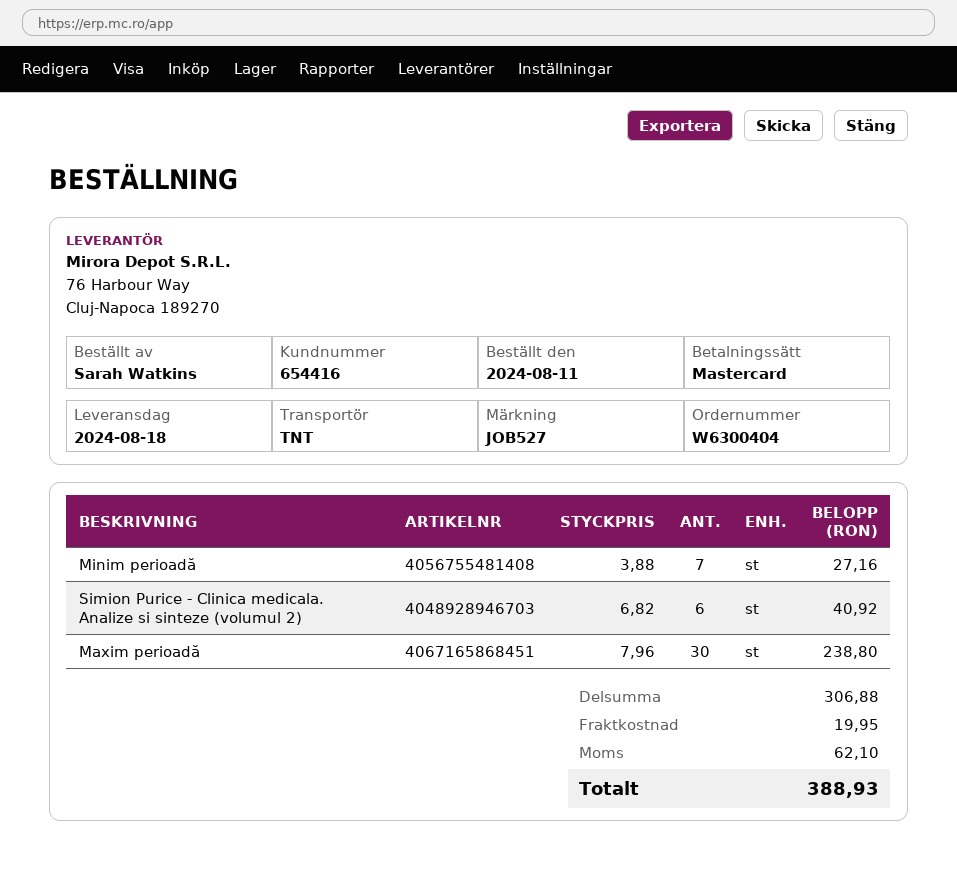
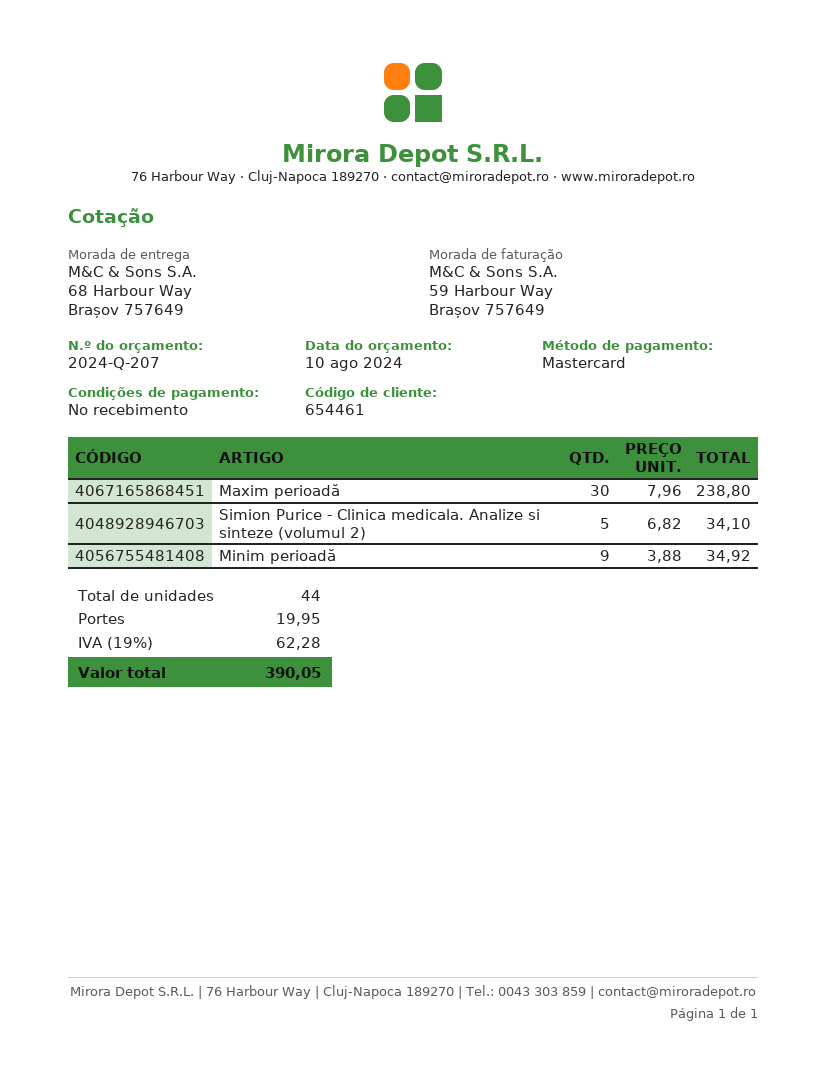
customer number: 654416 -> 654461
Minim perioadă: 7 x 3.88 = 27.16 -> 9 x 3.88 = 34.92
Simion Purice - Clinica medicala. Analize si sinteze (volumul 2): 6 x 6.82 = 40.92 -> 5 x 6.82 = 34.10
tax: 62.10 -> 62.28
total: 388.93 -> 390.05

